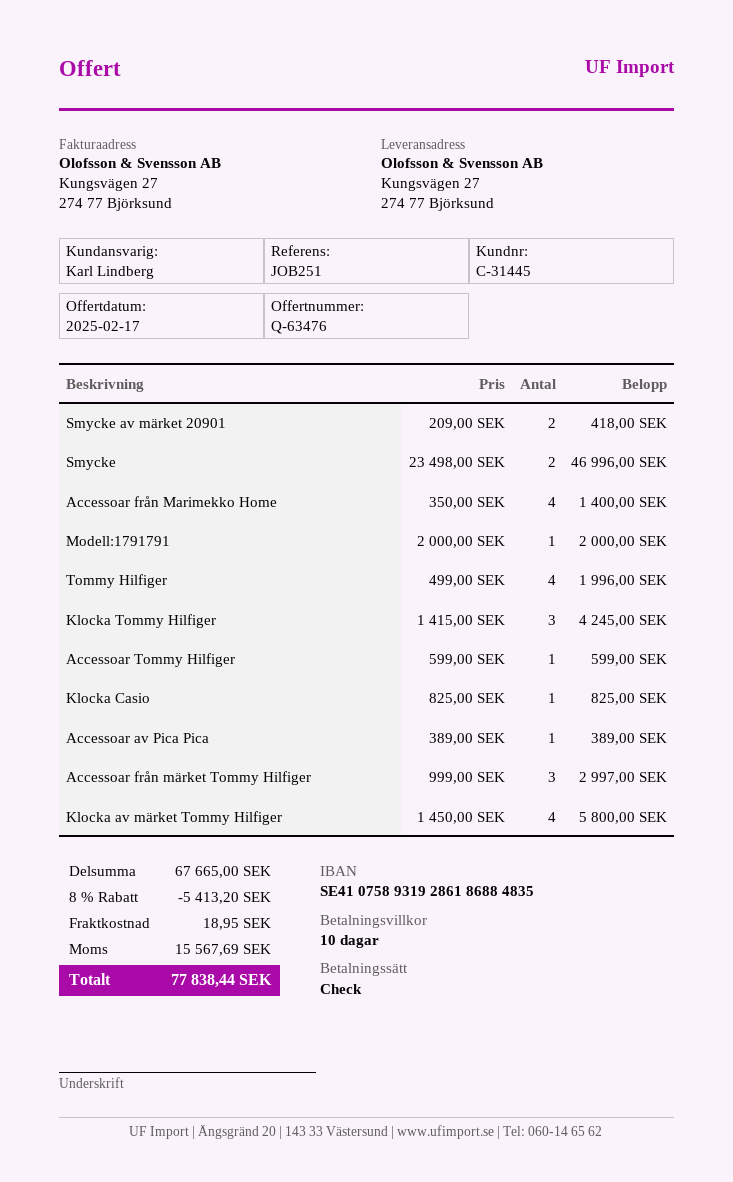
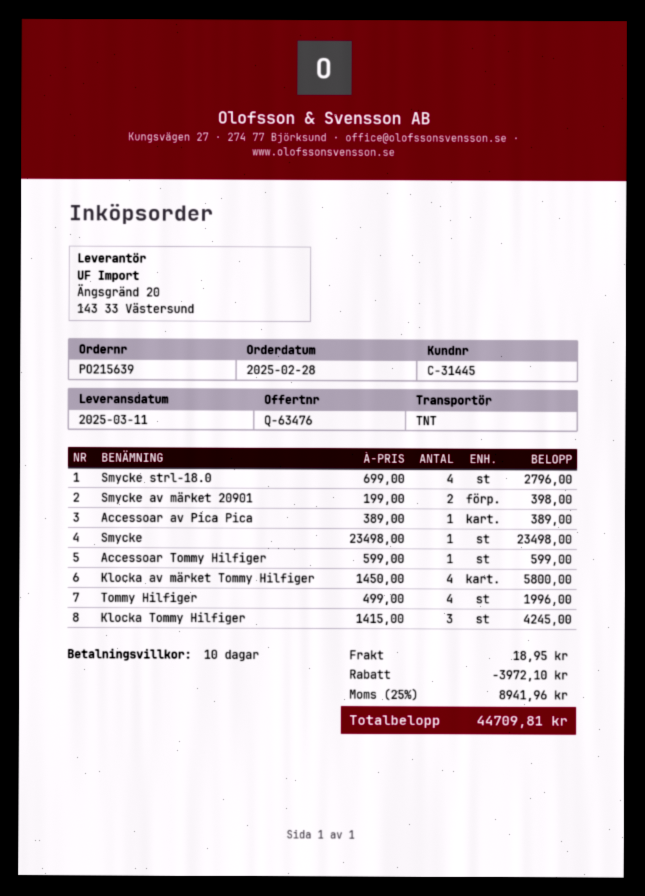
Smycke av märket 20901: 2 x 209.00 = 418.00 -> 2 x 199.00 = 398.00
Smycke: 2 x 23498.00 = 46996.00 -> 1 x 23498.00 = 23498.00
Accessoar från Marimekko Home: 4 x 350.00 = 1400.00 -> none
Modell:1791791: 1 x 2000.00 = 2000.00 -> none
Klocka Casio: 1 x 825.00 = 825.00 -> none
Accessoar från märket Tommy Hilfiger: 3 x 999.00 = 2997.00 -> none
Smycke strl-18.0: none -> 4 x 699.00 = 2796.00
discount: 5413.20 -> 3972.10
tax: 15567.69 -> 8941.96
total: 77838.44 -> 44709.81

